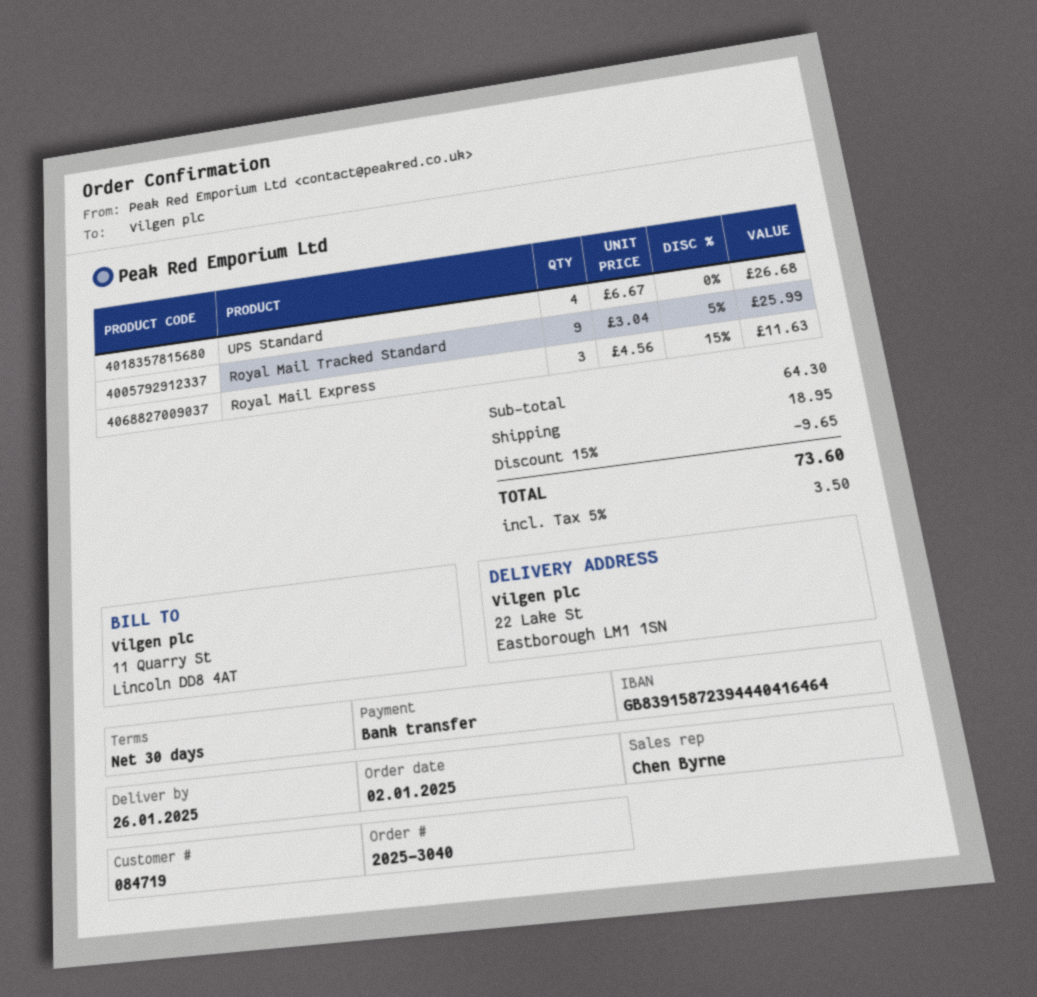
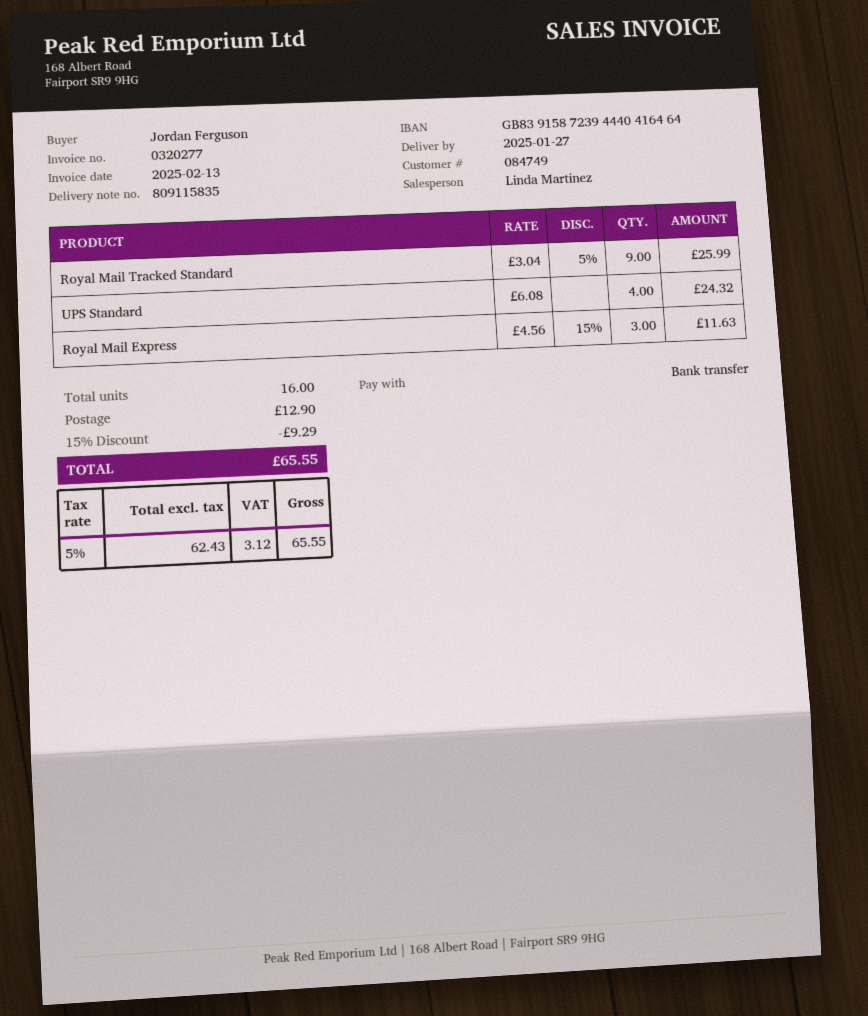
delivery date: 2025-01-26 -> 2025-01-27
customer number: 084719 -> 084749
sales rep: Chen Byrne -> Linda Martinez
UPS Standard: 4 x 6.67 = 26.68 -> 4 x 6.08 = 24.32
discount: 15% = 9.65 -> 15% = 9.29
shipping: 18.95 -> 12.90
tax: 5% = 3.50 -> 5% = 3.12
total: 73.60 -> 65.55

